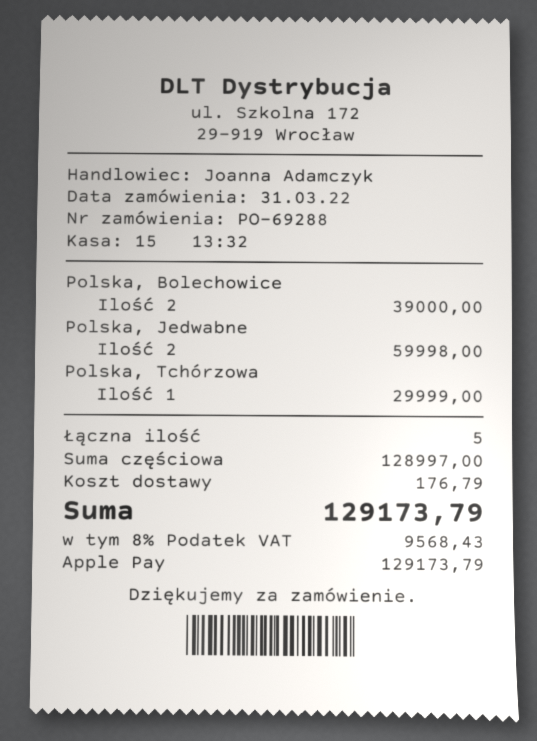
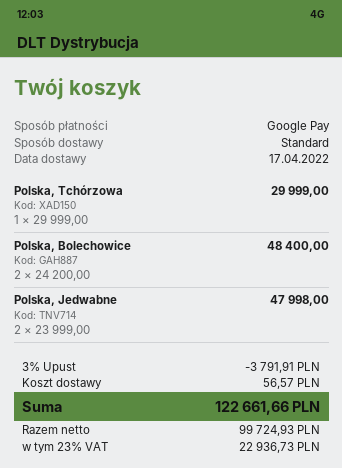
payment method: Apple Pay -> Google Pay
Polska, Bolechowice: 2 for 39000.00 -> 2 for 48400.00
Polska, Jedwabne: 2 for 59998.00 -> 2 for 47998.00
discount: none -> 3% = 3791.91
shipping: 176.79 -> 56.57
tax: 8% = 9568.43 -> 23% = 22936.73
total: 129173.79 -> 122661.66

